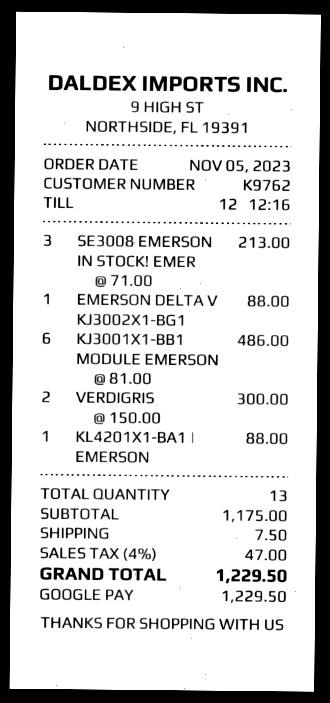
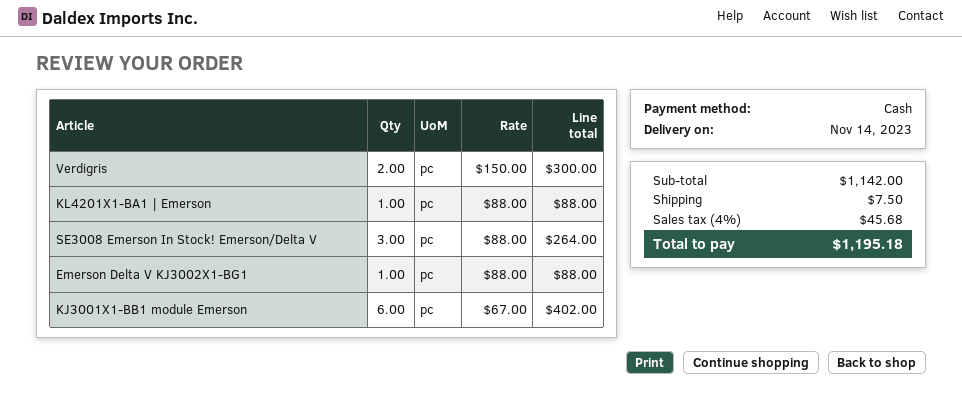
payment method: Google Pay -> cash
SE3008 EMERSON IN STOCK! EMER: 3 x 71.00 = 213.00 -> 3 x 88.00 = 264.00
KJ3001X1-BB1 MODULE EMERSON: 6 x 81.00 = 486.00 -> 6 x 67.00 = 402.00
subtotal: 1175.00 -> 1142.00
tax: 4% = 47.00 -> 4% = 45.68
total: 1229.50 -> 1195.18

